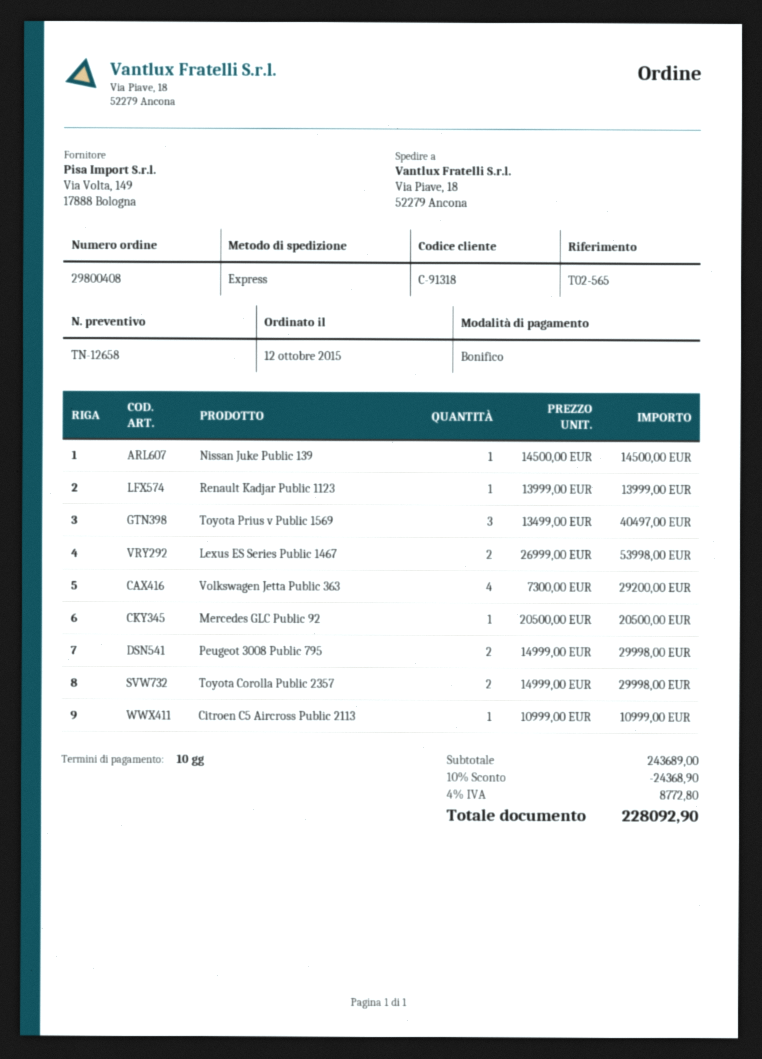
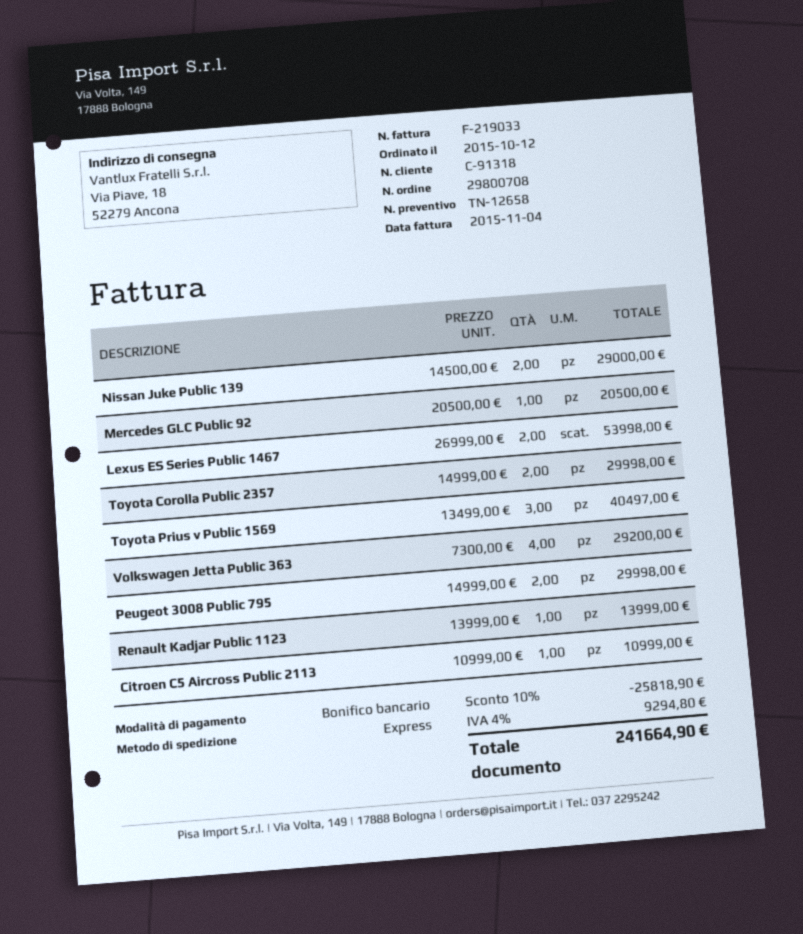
order number: 29800408 -> 29800708
Nissan Juke Public 139: 1 x 14500.00 = 14500.00 -> 2 x 14500.00 = 29000.00
discount: 10% = 24368.90 -> 10% = 25818.90
tax: 4% = 8772.80 -> 4% = 9294.80
total: 228092.90 -> 241664.90

